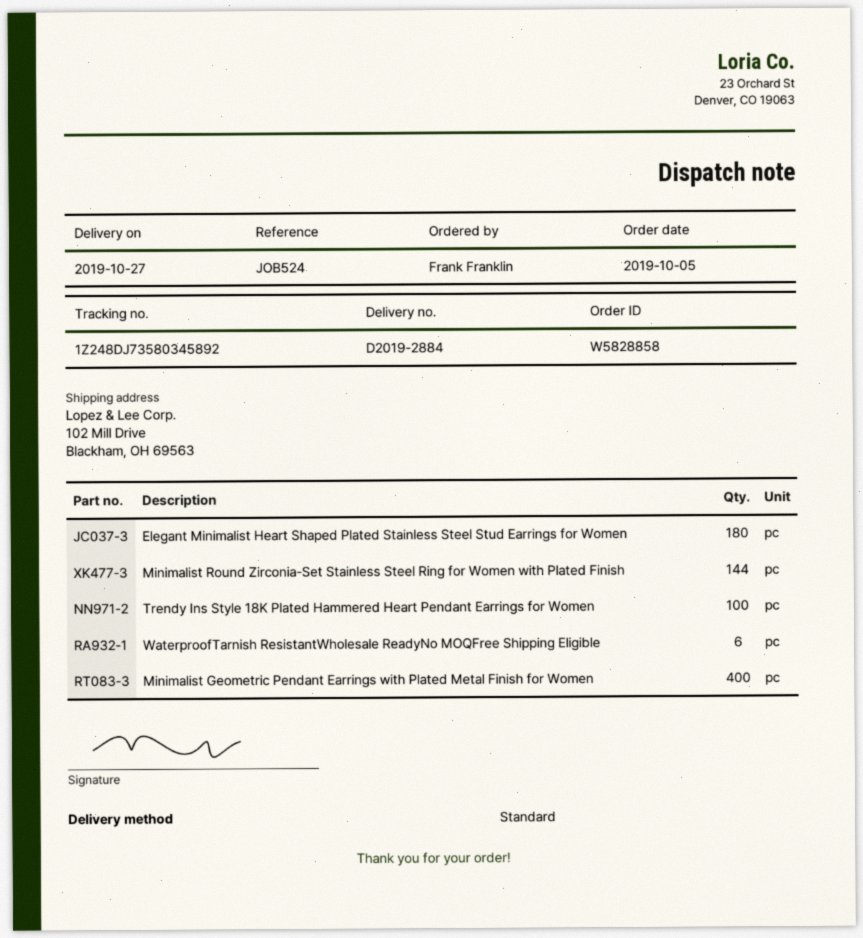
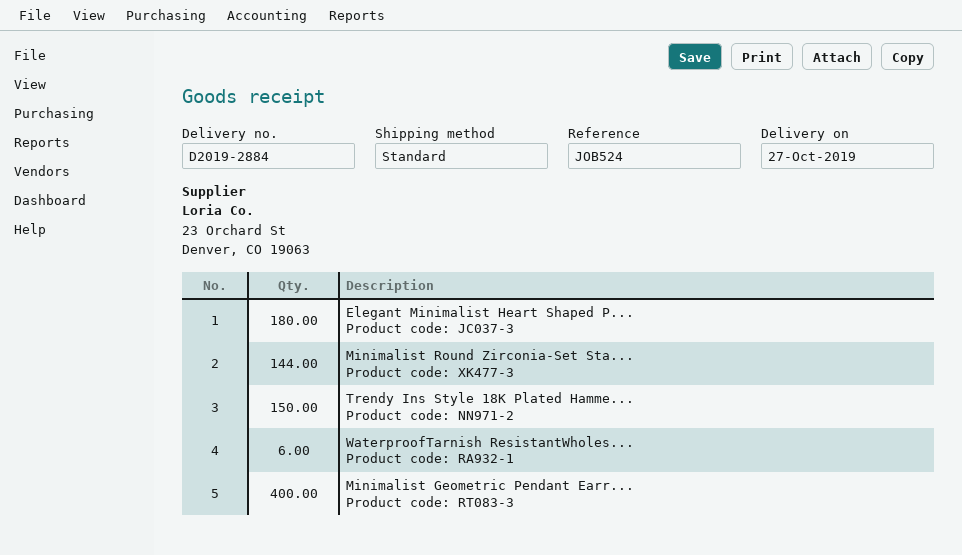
Trendy Ins Style 18K Plated Hammered Heart Pendant Earrings for Women: 100 -> 150

